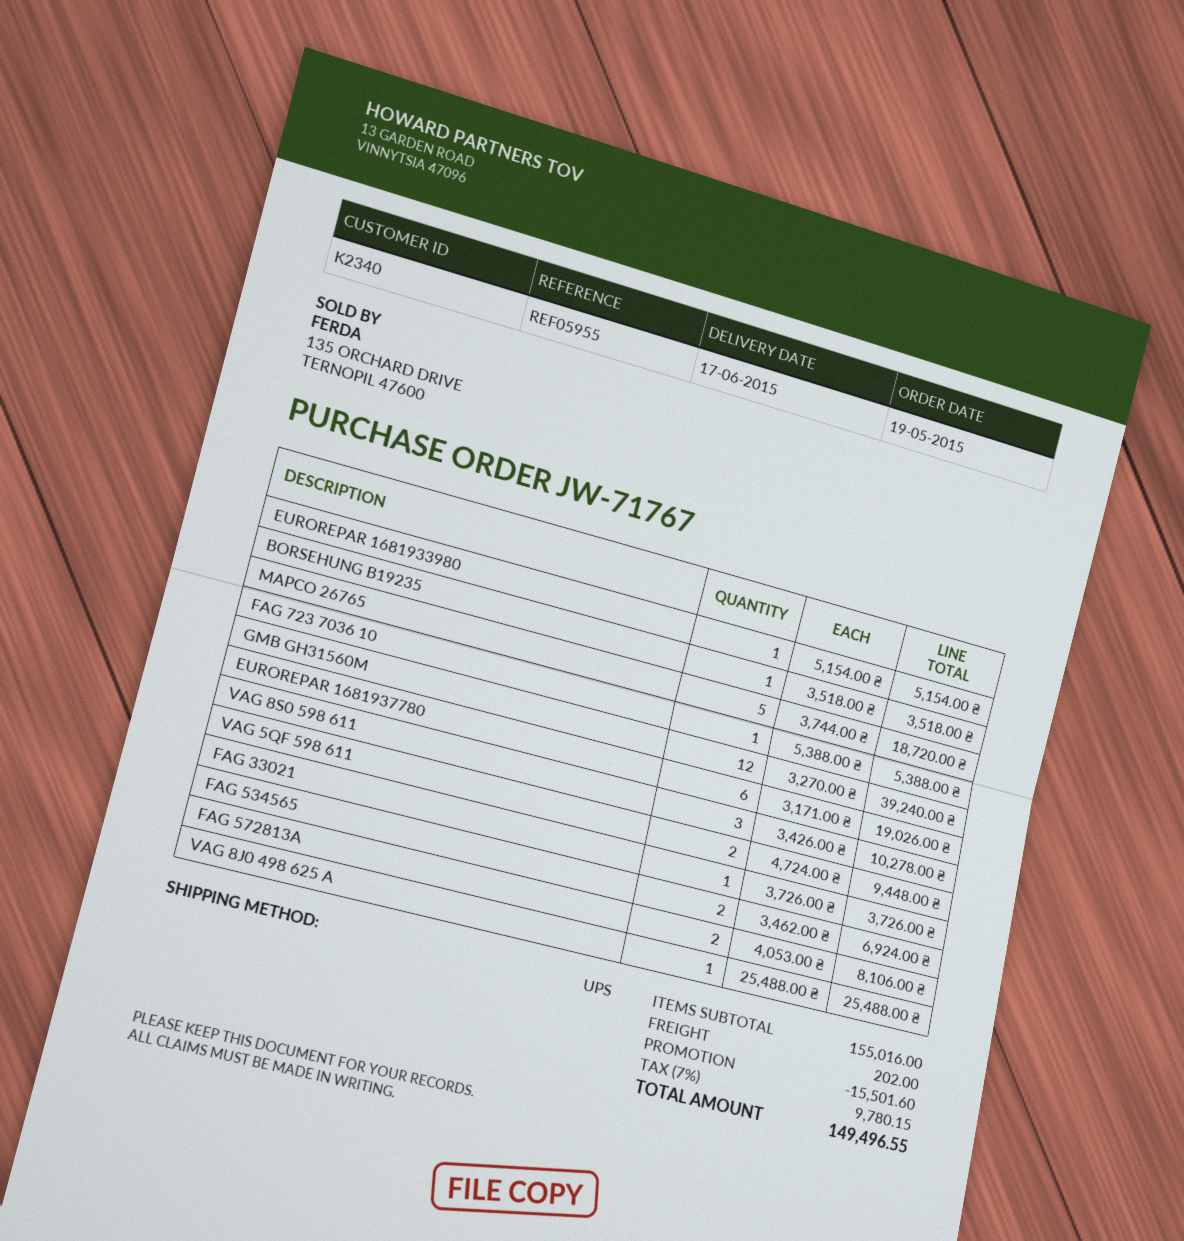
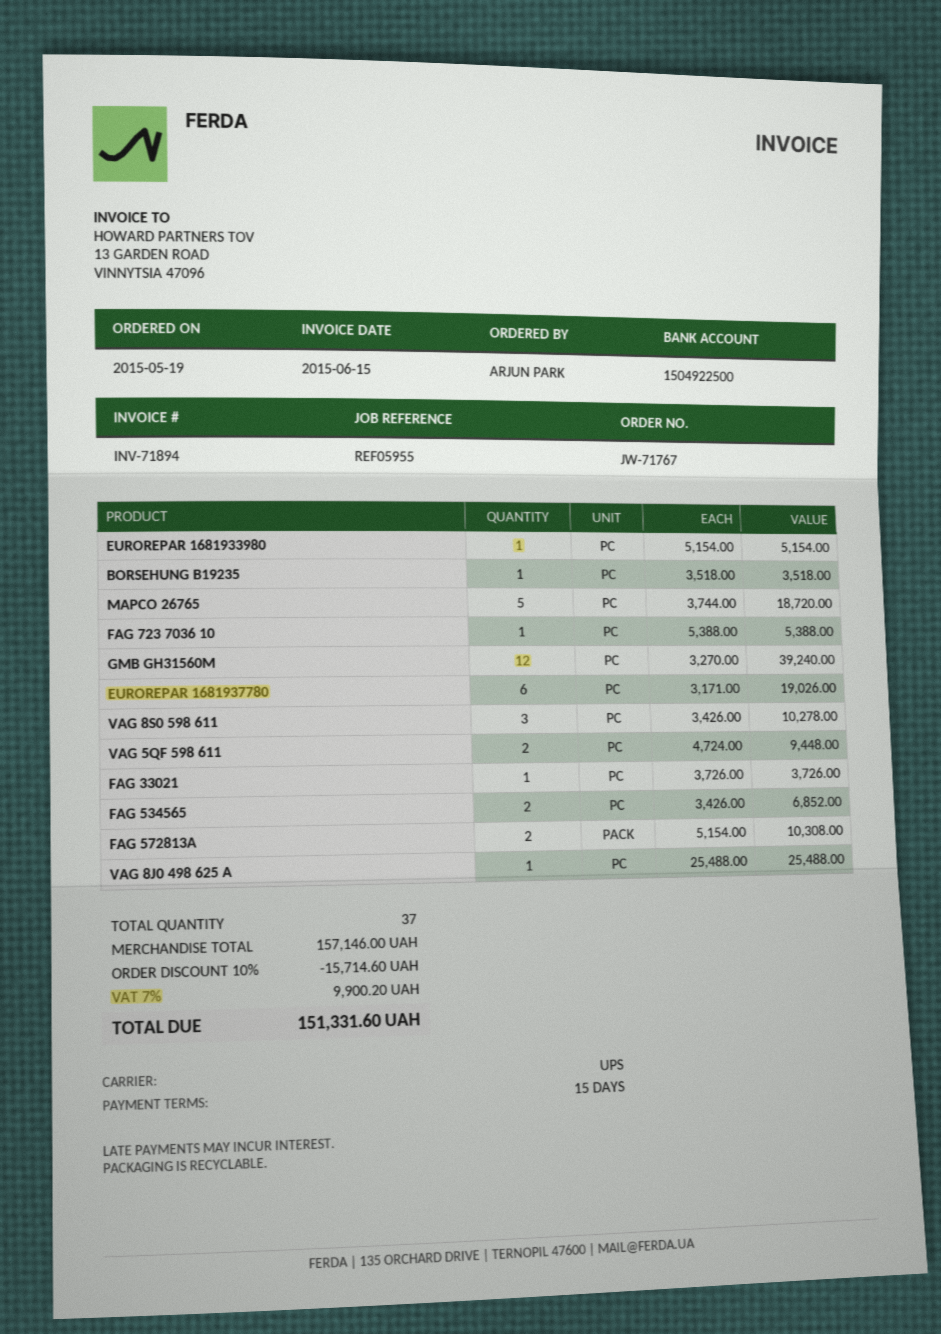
FAG 534565: 2 x 3462.00 = 6924.00 -> 2 x 3426.00 = 6852.00
FAG 572813A: 2 x 4053.00 = 8106.00 -> 2 x 5154.00 = 10308.00
subtotal: 155016.00 -> 157146.00
discount: 15501.60 -> 15714.60
shipping: 202.00 -> none
tax: 7% = 9780.15 -> 7% = 9900.20
total: 149496.55 -> 151331.60

